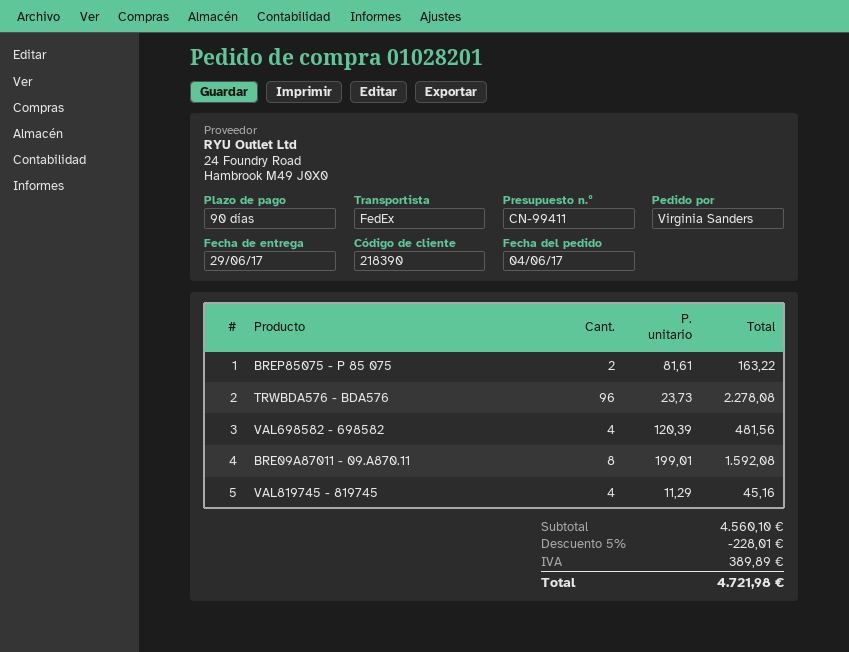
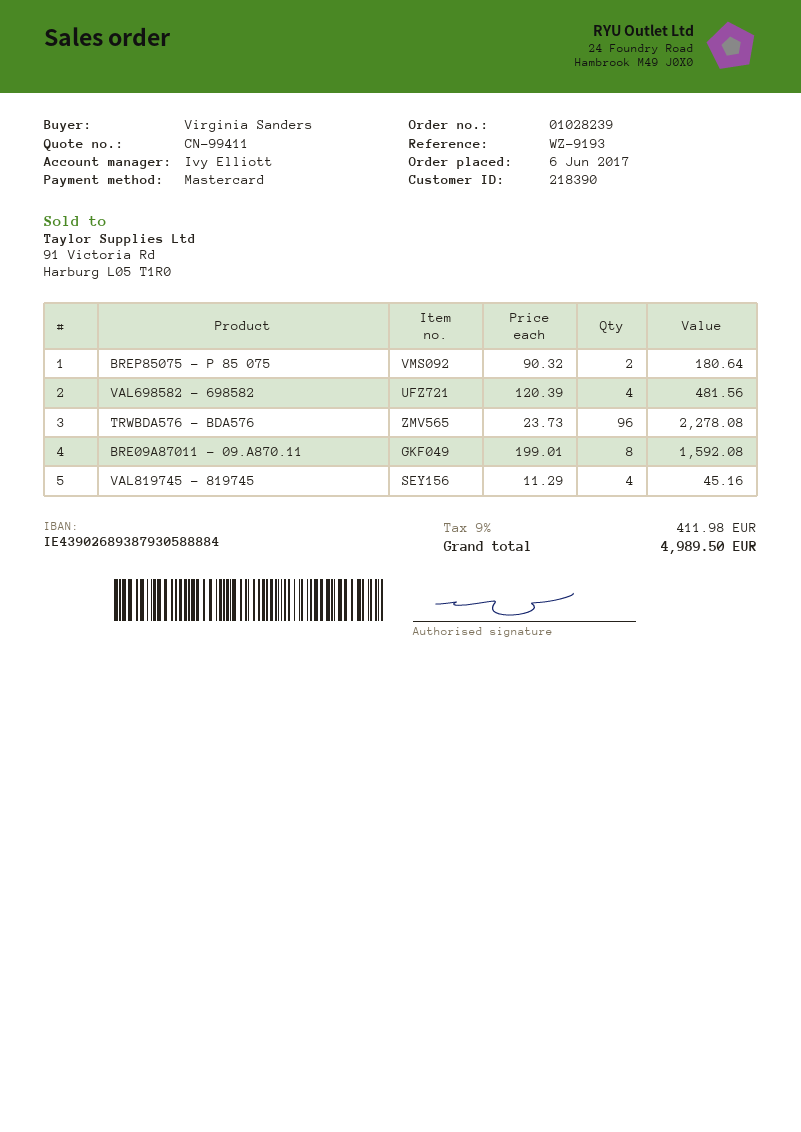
order number: 01028201 -> 01028239
order date: 2017-06-04 -> 2017-06-06
BREP85075 - P 85 075: 2 x 81.61 = 163.22 -> 2 x 90.32 = 180.64
discount: 5% = 228.01 -> none
tax: 389.89 -> 411.98
total: 4721.98 -> 4989.50

